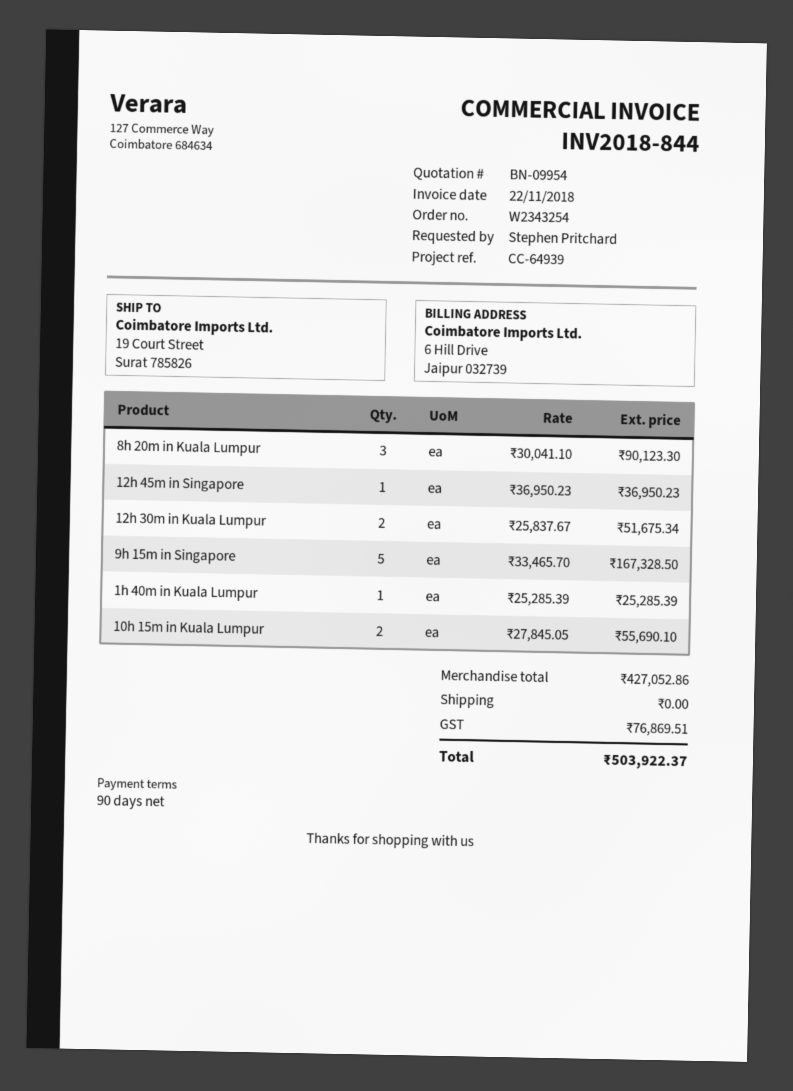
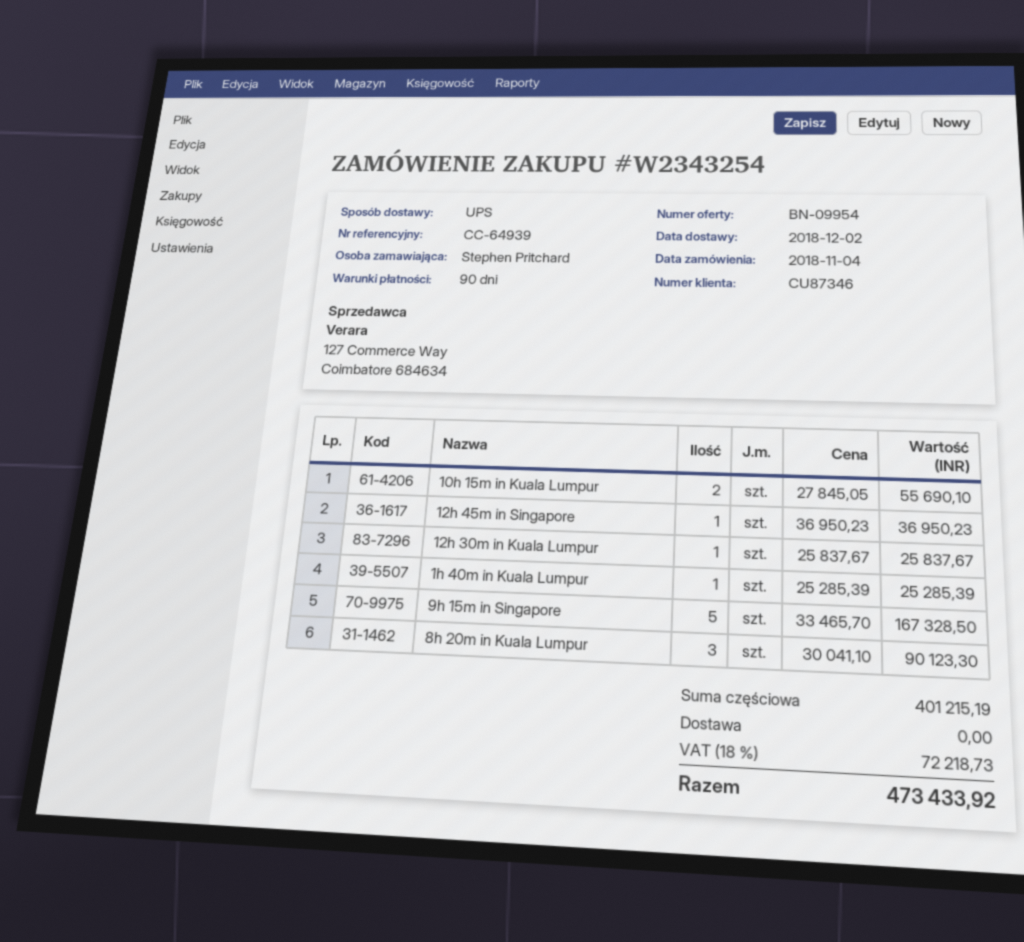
12h 30m in Kuala Lumpur: 2 x 25837.67 = 51675.34 -> 1 x 25837.67 = 25837.67
subtotal: 427052.86 -> 401215.19
tax: 76869.51 -> 72218.73
total: 503922.37 -> 473433.92

